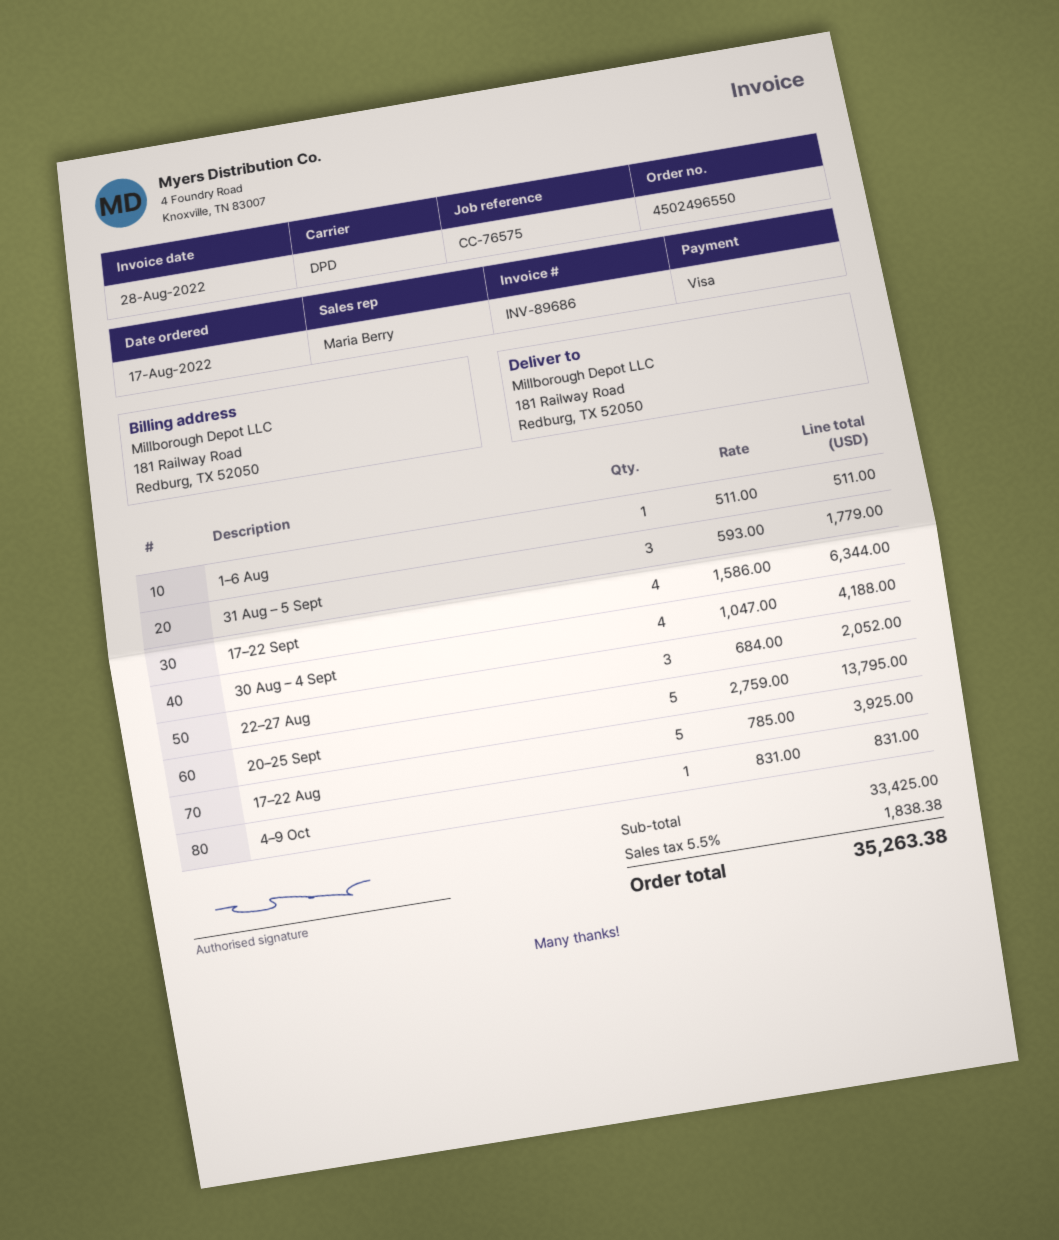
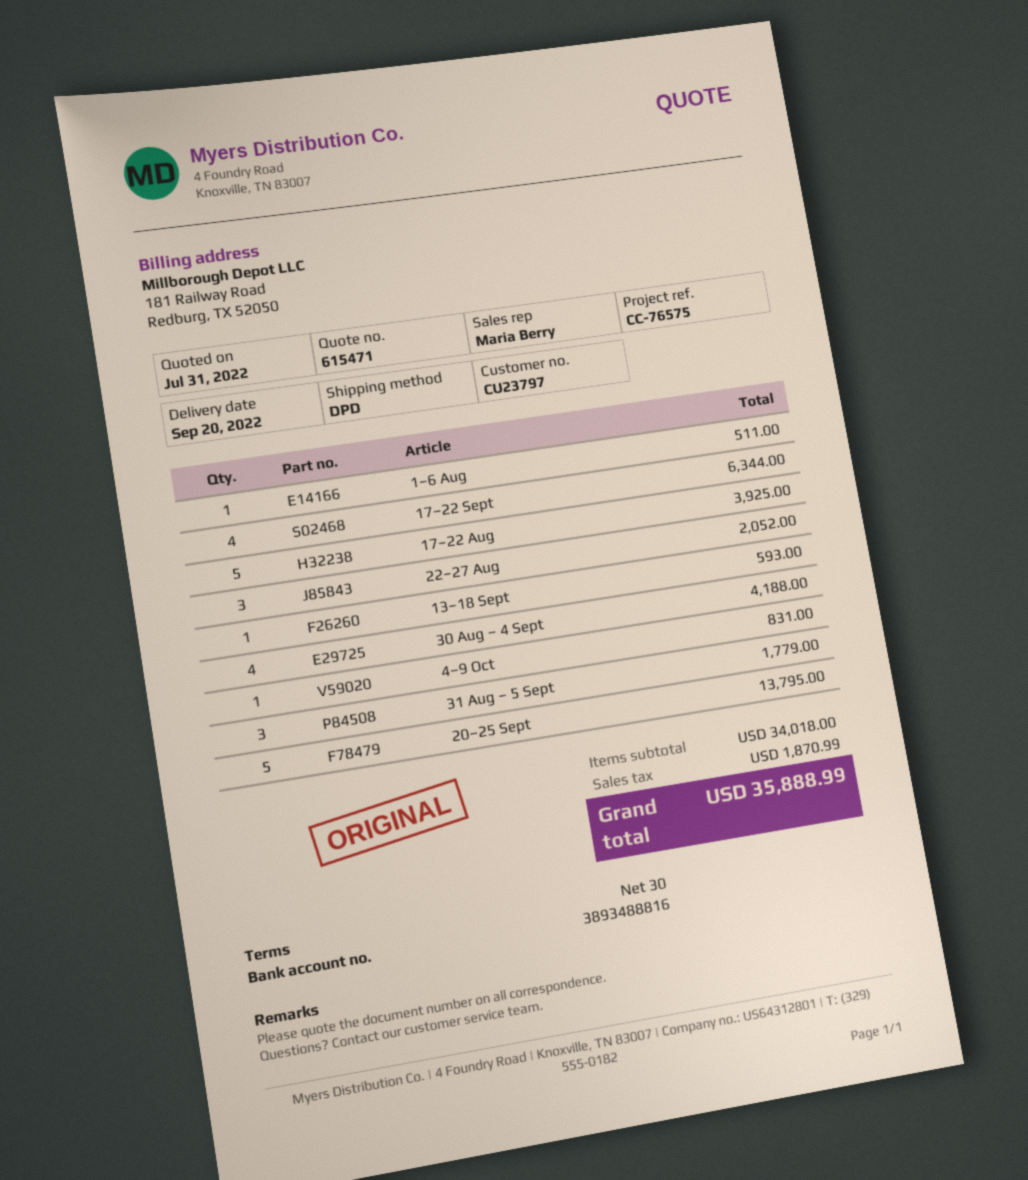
13–18 Sept: none -> 1 for 593.00
subtotal: 33425.00 -> 34018.00
tax: 1838.38 -> 1870.99
total: 35263.38 -> 35888.99

